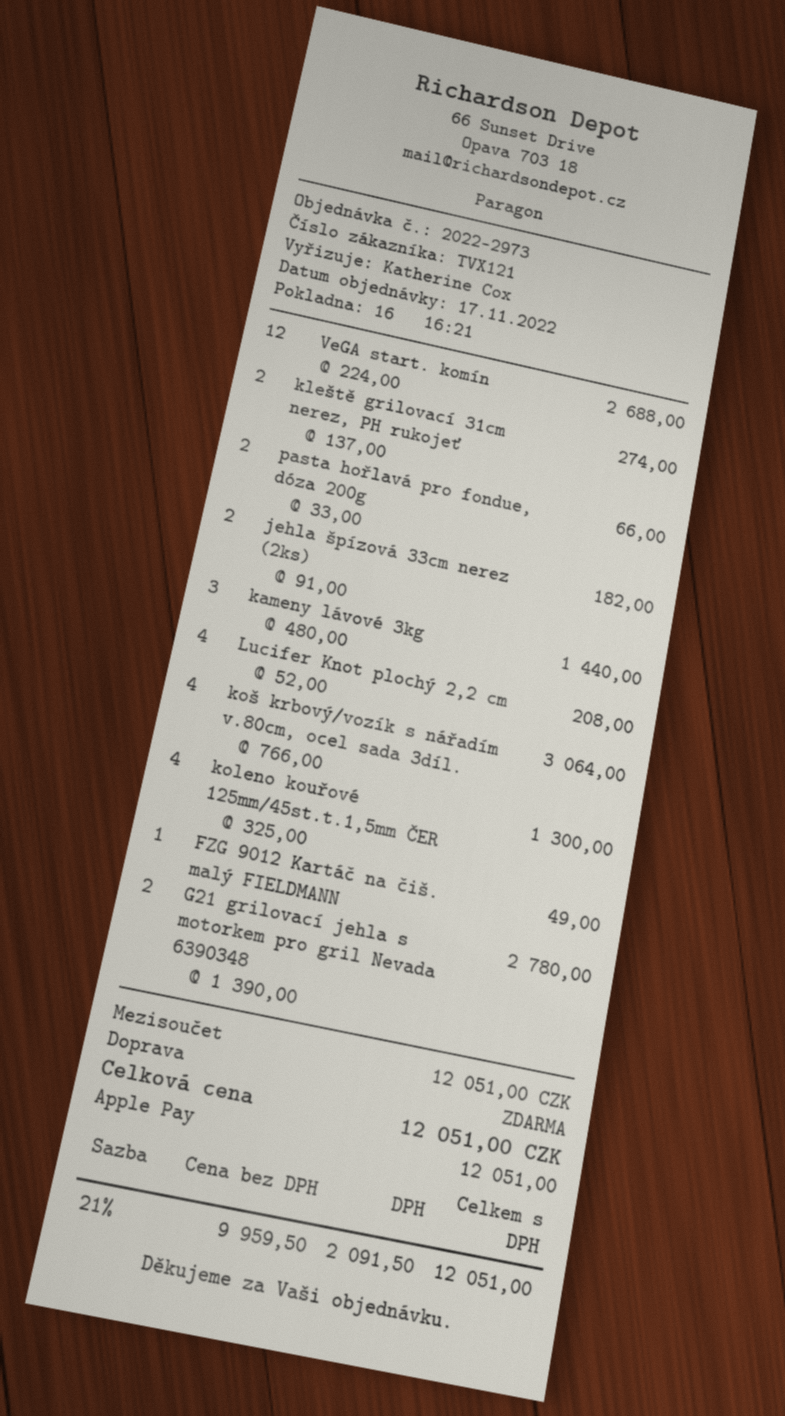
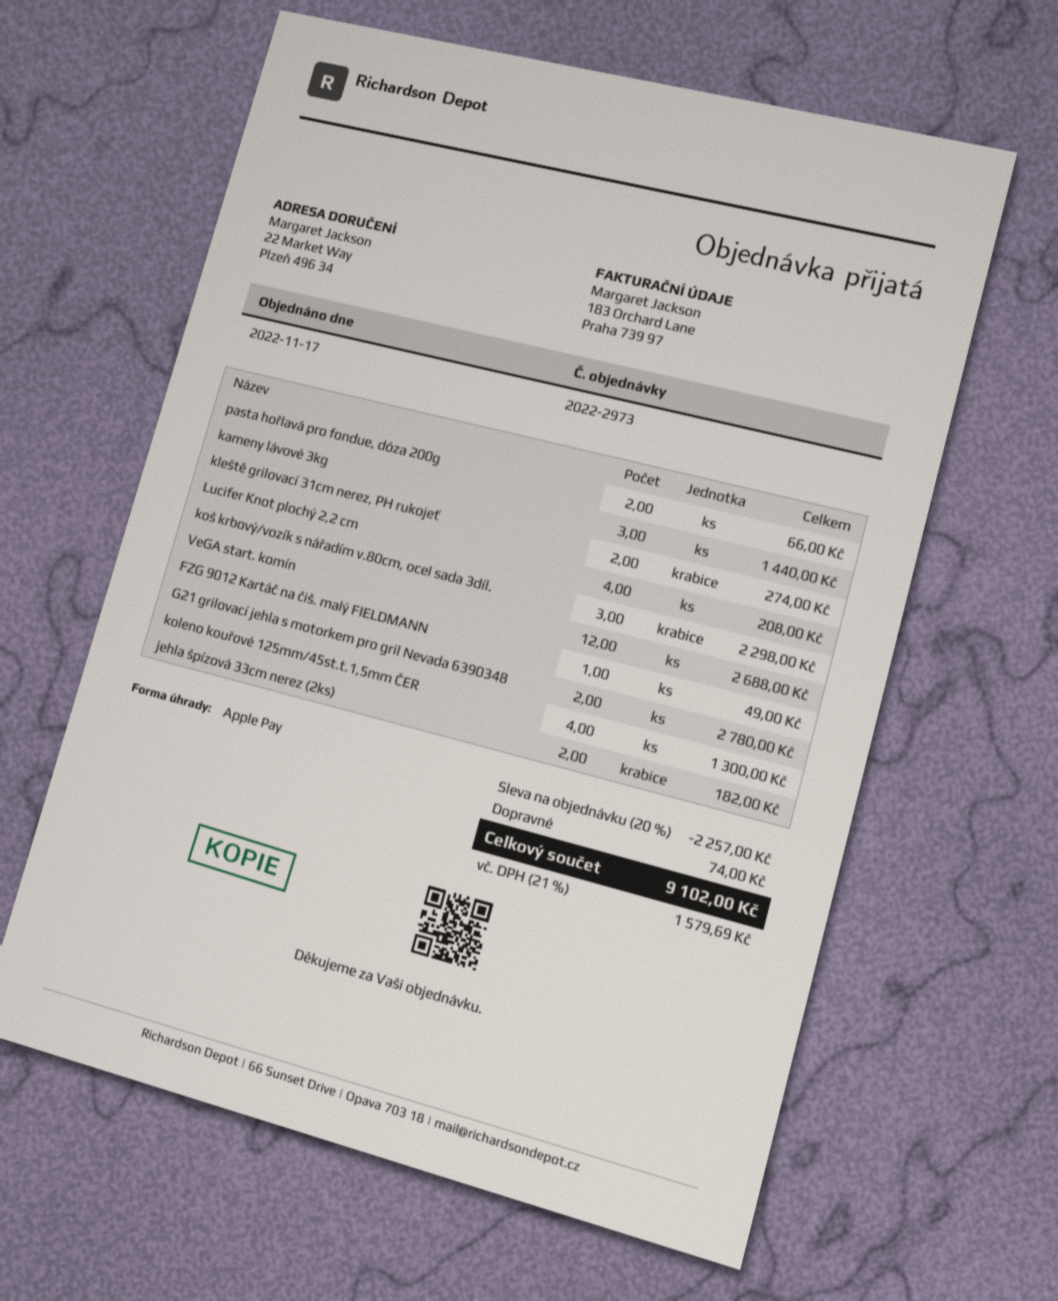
koš krbový/vozík s nářadím v.80cm, ocel sada 3díl.: 4 for 3064.00 -> 3 for 2298.00
discount: none -> 20% = 2257.00
shipping: 0.00 -> 74.00
tax: 21% = 2091.50 -> 21% = 1579.69
total: 12051.00 -> 9102.00

